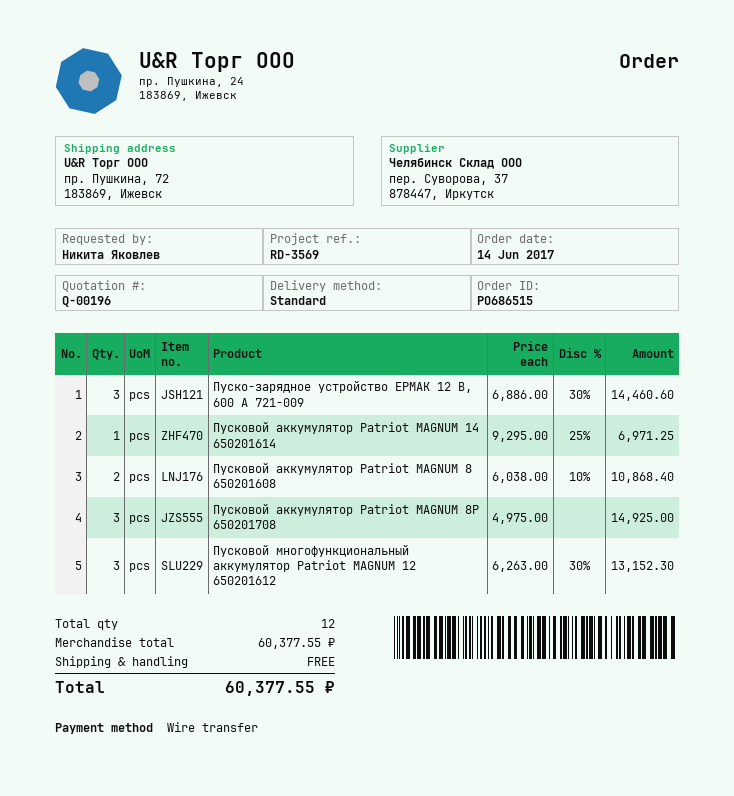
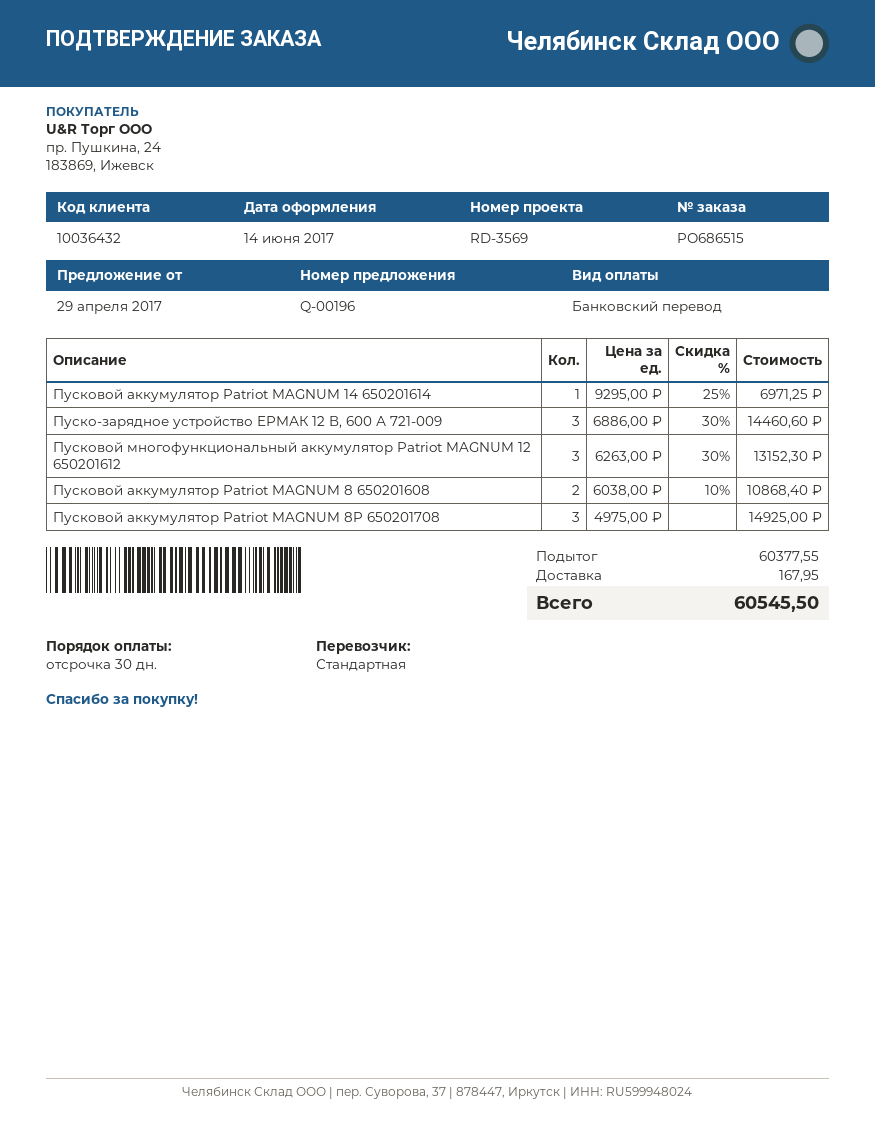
shipping: 0.00 -> 167.95
total: 60377.55 -> 60545.50

